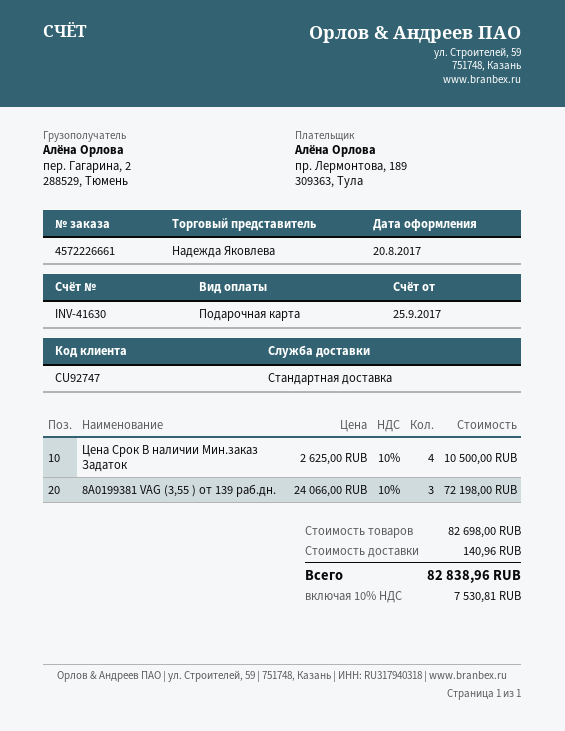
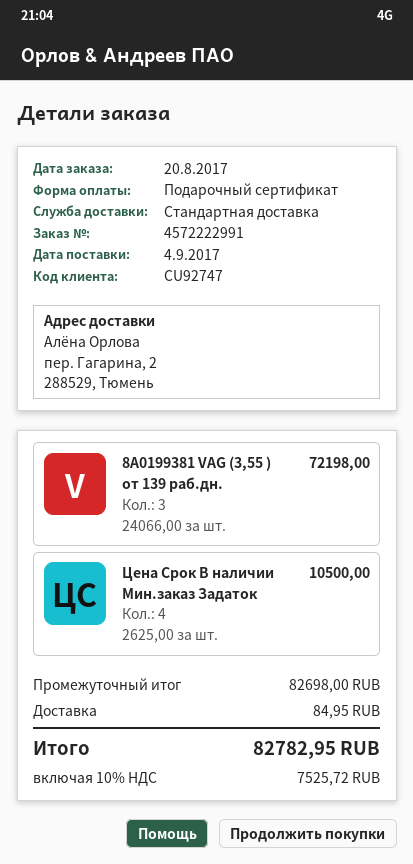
order number: 4572226661 -> 4572222991
shipping: 140.96 -> 84.95
tax: 10% = 7530.81 -> 10% = 7525.72
total: 82838.96 -> 82782.95

